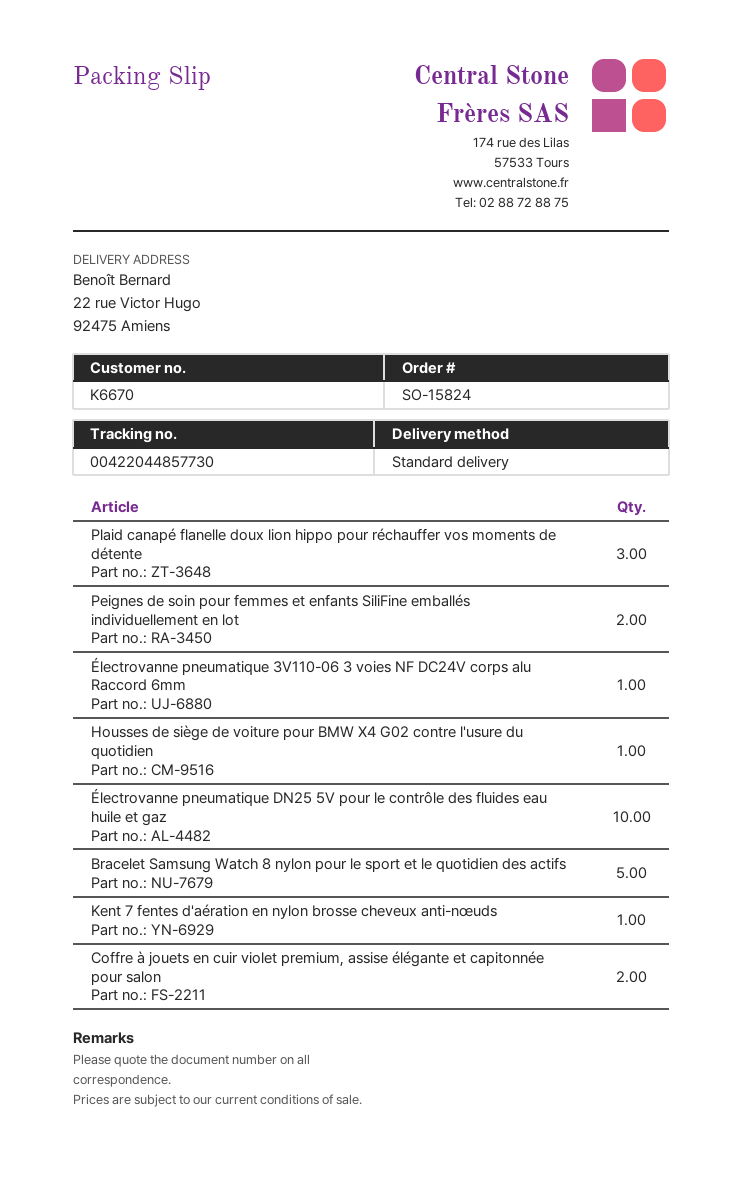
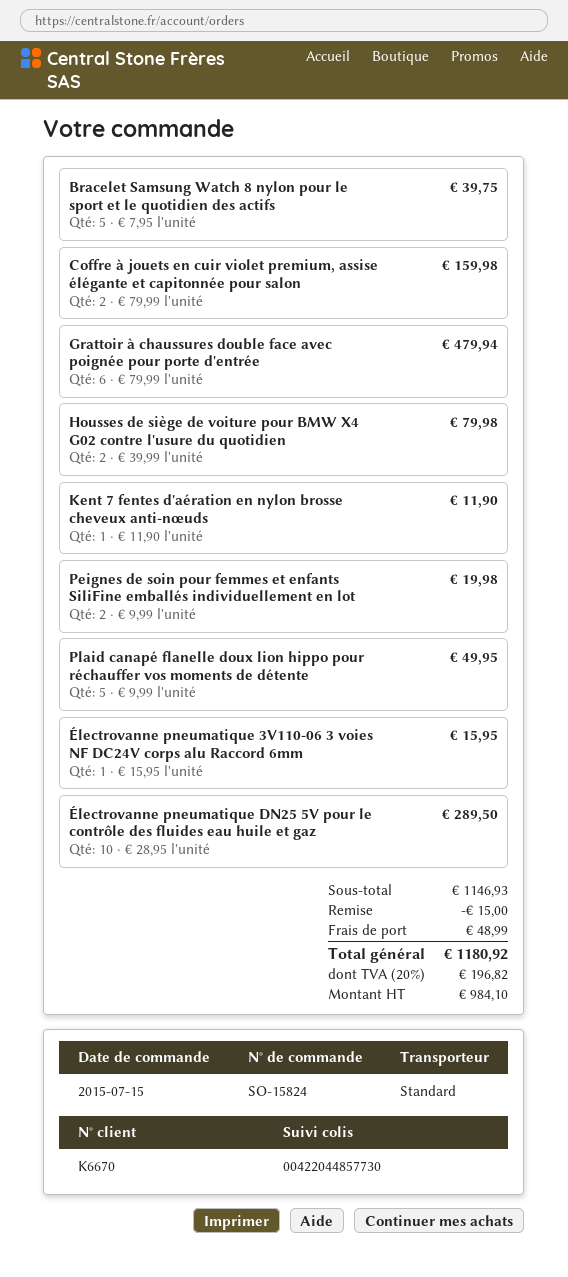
Plaid canapé flanelle doux lion hippo pour réchauffer vos moments de détente: 3 -> 5
Housses de siège de voiture pour BMW X4 G02 contre l'usure du quotidien: 1 -> 2
Grattoir à chaussures double face avec poignée pour porte d'entrée: none -> 6

